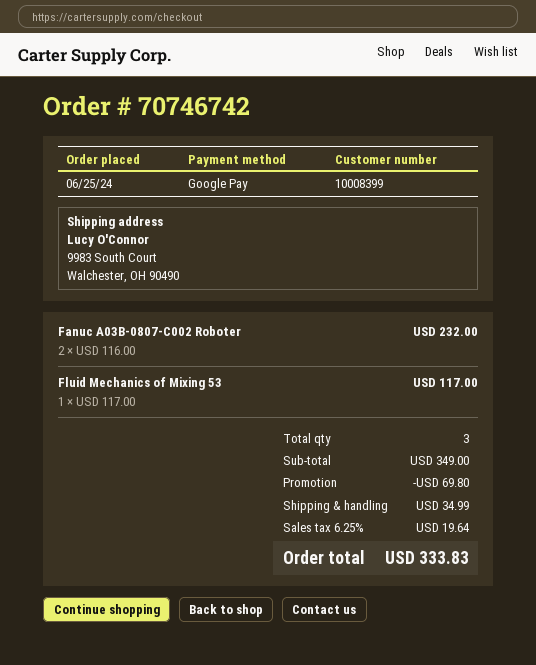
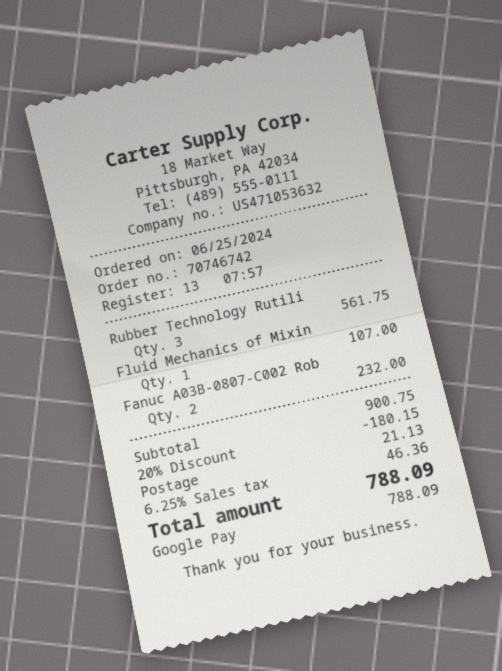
Fluid Mechanics of Mixing 53: 1 for 117.00 -> 1 for 107.00
Rubber Technology Rutili: none -> 3 for 561.75
subtotal: 349.00 -> 900.75
discount: 69.80 -> 180.15
shipping: 34.99 -> 21.13
tax: 6.25% = 19.64 -> 6.25% = 46.36
total: 333.83 -> 788.09

